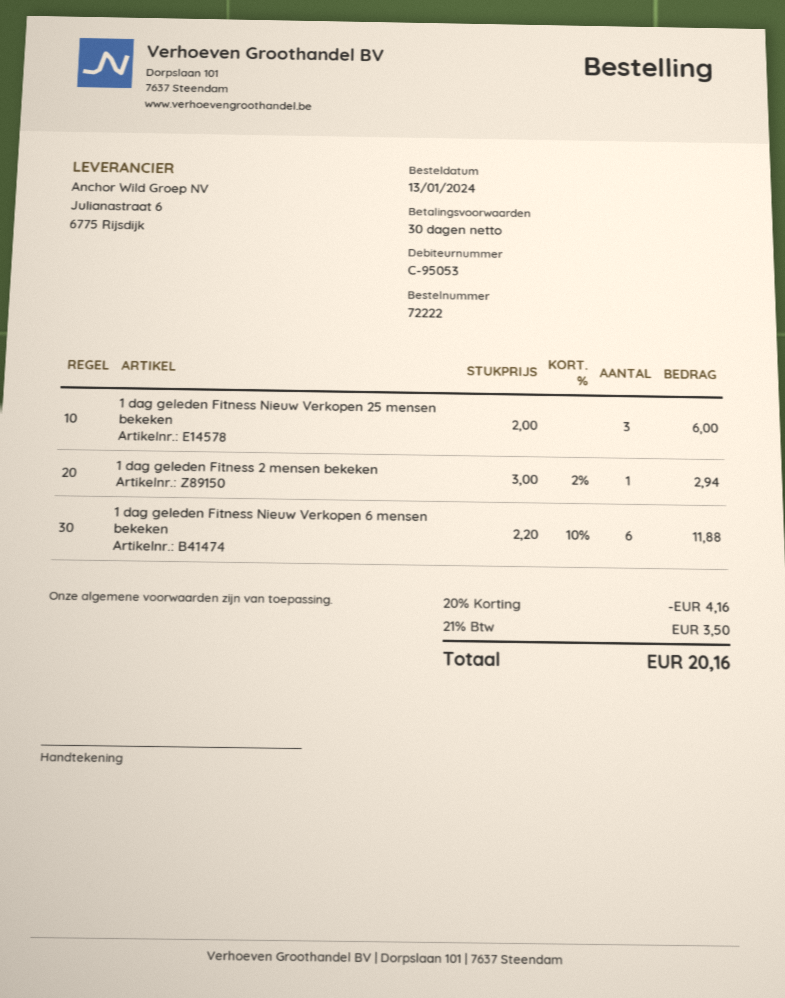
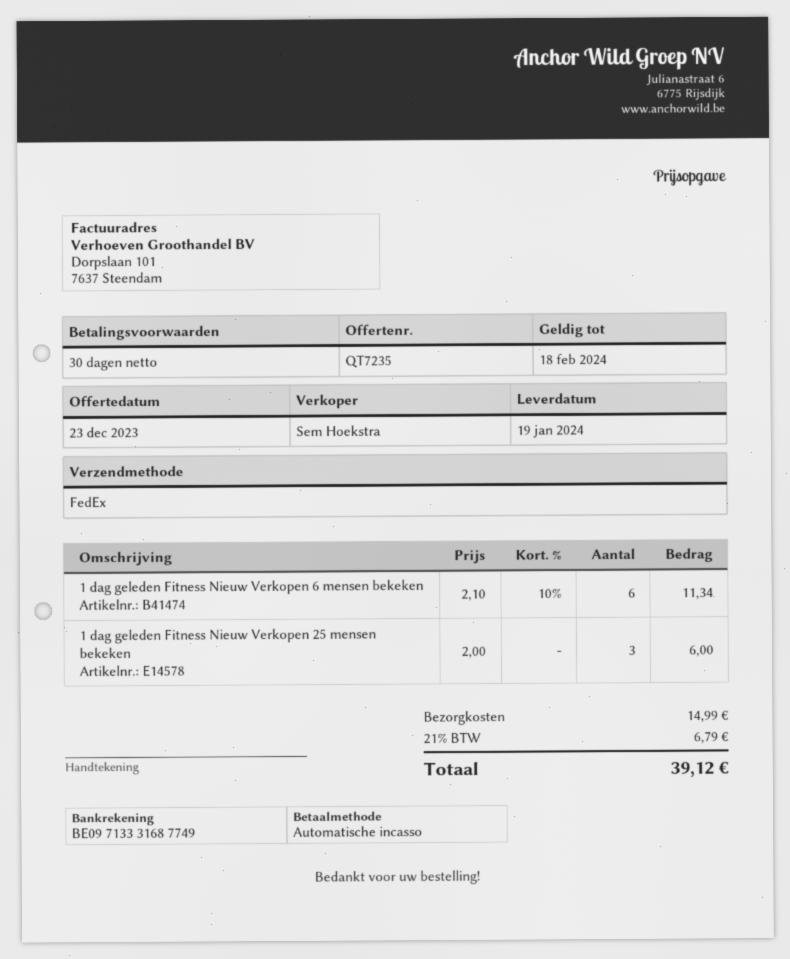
1 dag geleden Fitness 2 mensen bekeken: 1 x 3.00 - 2% = 2.94 -> none
1 dag geleden Fitness Nieuw Verkopen 6 mensen bekeken: 6 x 2.20 - 10% = 11.88 -> 6 x 2.10 - 10% = 11.34
discount: 20% = 4.16 -> none
shipping: none -> 14.99
tax: 21% = 3.50 -> 21% = 6.79
total: 20.16 -> 39.12

